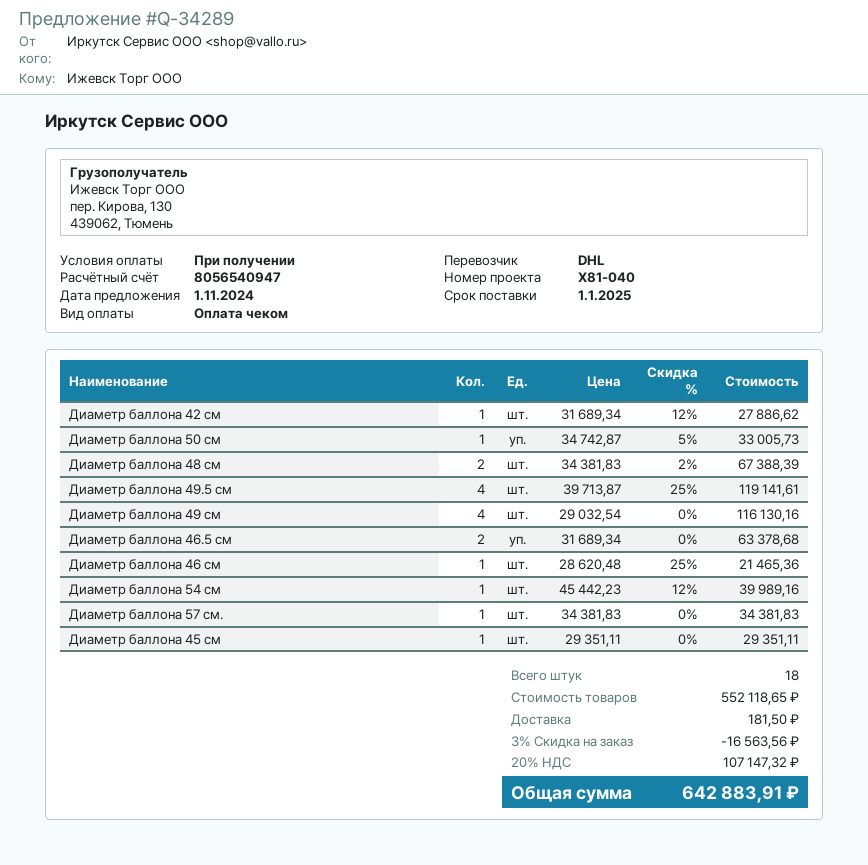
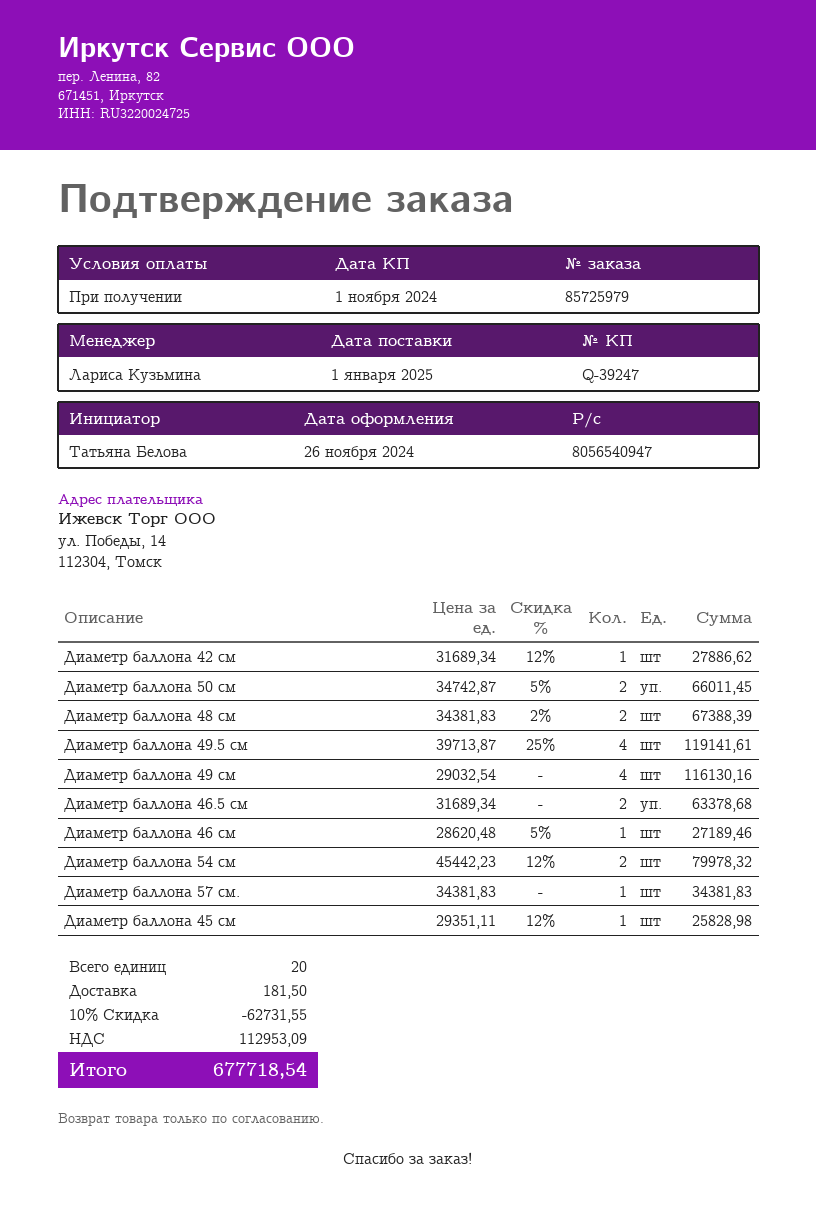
quote number: Q-34289 -> Q-39247
Диаметр баллона 50 см: 1 x 34742.87 - 5% = 33005.73 -> 2 x 34742.87 - 5% = 66011.45
Диаметр баллона 46 см: 1 x 28620.48 - 25% = 21465.36 -> 1 x 28620.48 - 5% = 27189.46
Диаметр баллона 54 см: 1 x 45442.23 - 12% = 39989.16 -> 2 x 45442.23 - 12% = 79978.32
Диаметр баллона 45 см: 1 x 29351.11 = 29351.11 -> 1 x 29351.11 - 12% = 25828.98
total quantity: 18 -> 20
discount: 3% = 16563.56 -> 10% = 62731.55
tax: 107147.32 -> 112953.09
total: 642883.91 -> 677718.54

